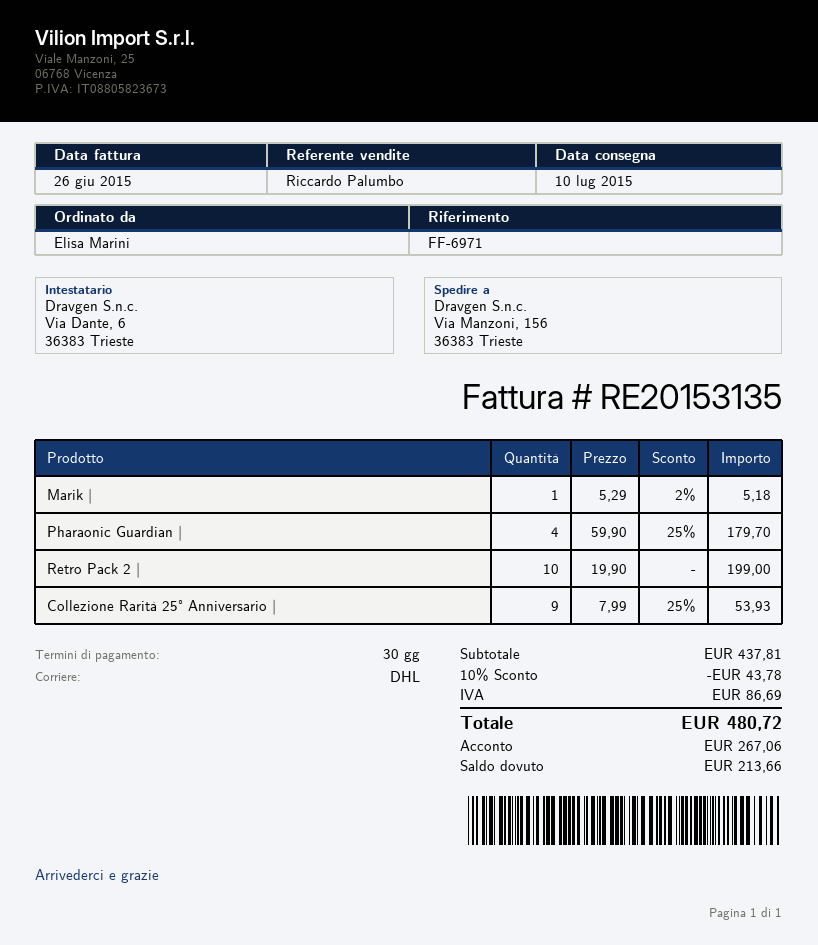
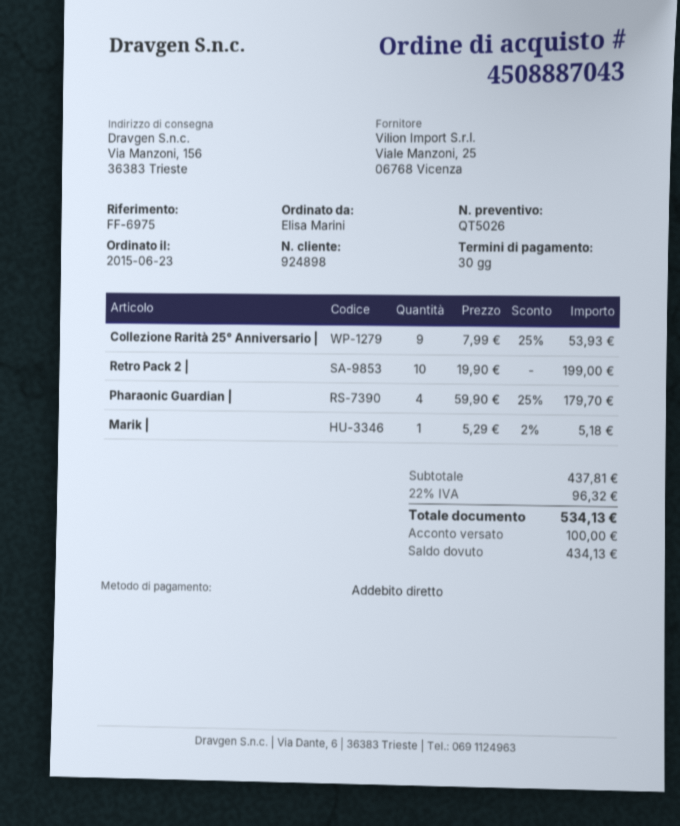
reference: FF-6971 -> FF-6975
discount: 10% = 43.78 -> none
tax: 86.69 -> 96.32
total: 480.72 -> 534.13
deposit: 267.06 -> 100.00
balance: 213.66 -> 434.13

